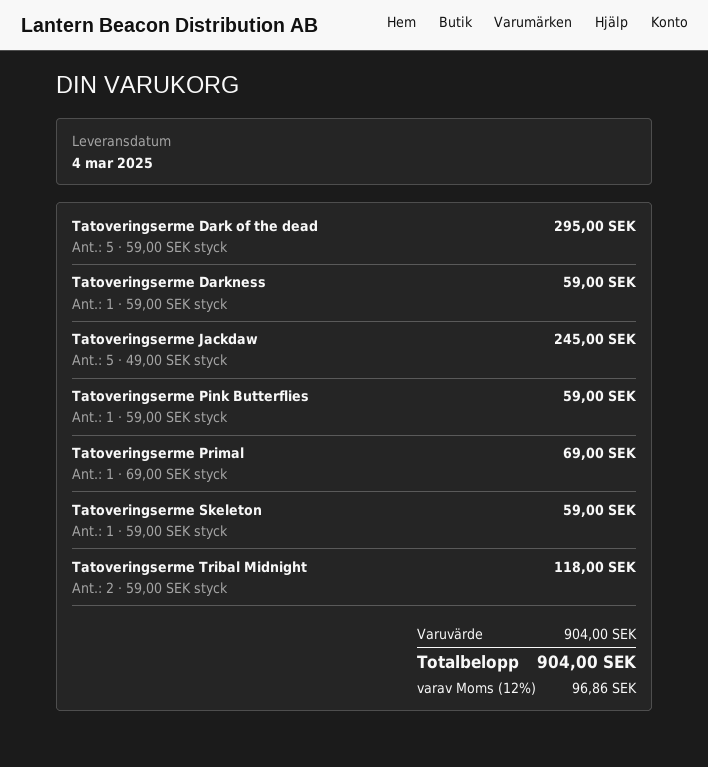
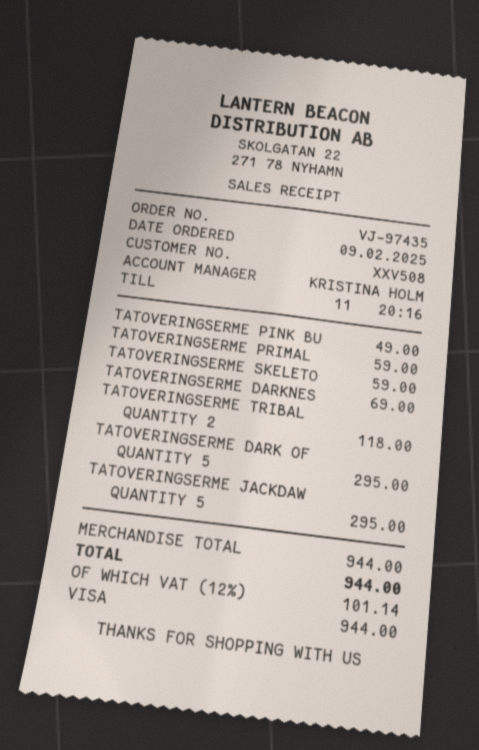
Tatoveringserme Darkness: 1 for 59.00 -> 1 for 69.00
Tatoveringserme Jackdaw: 5 for 245.00 -> 5 for 295.00
Tatoveringserme Pink Butterflies: 1 for 59.00 -> 1 for 49.00
Tatoveringserme Primal: 1 for 69.00 -> 1 for 59.00
subtotal: 904.00 -> 944.00
tax: 12% = 96.86 -> 12% = 101.14
total: 904.00 -> 944.00

